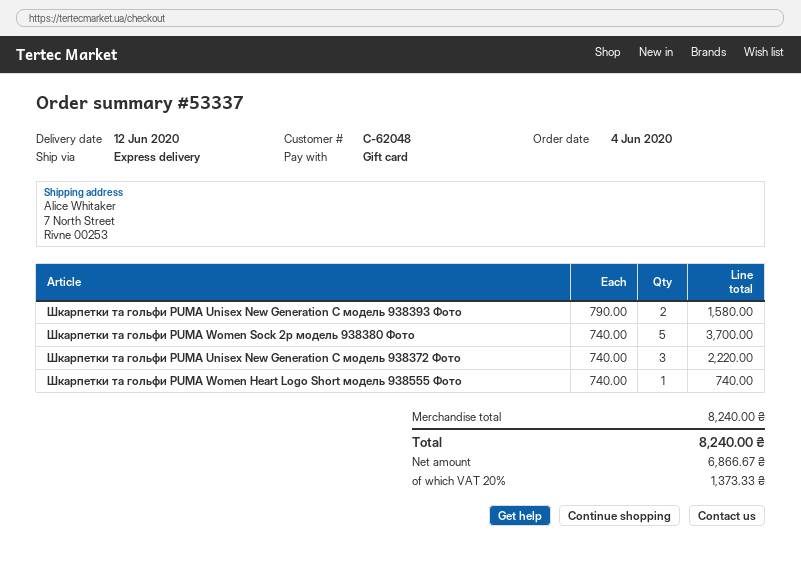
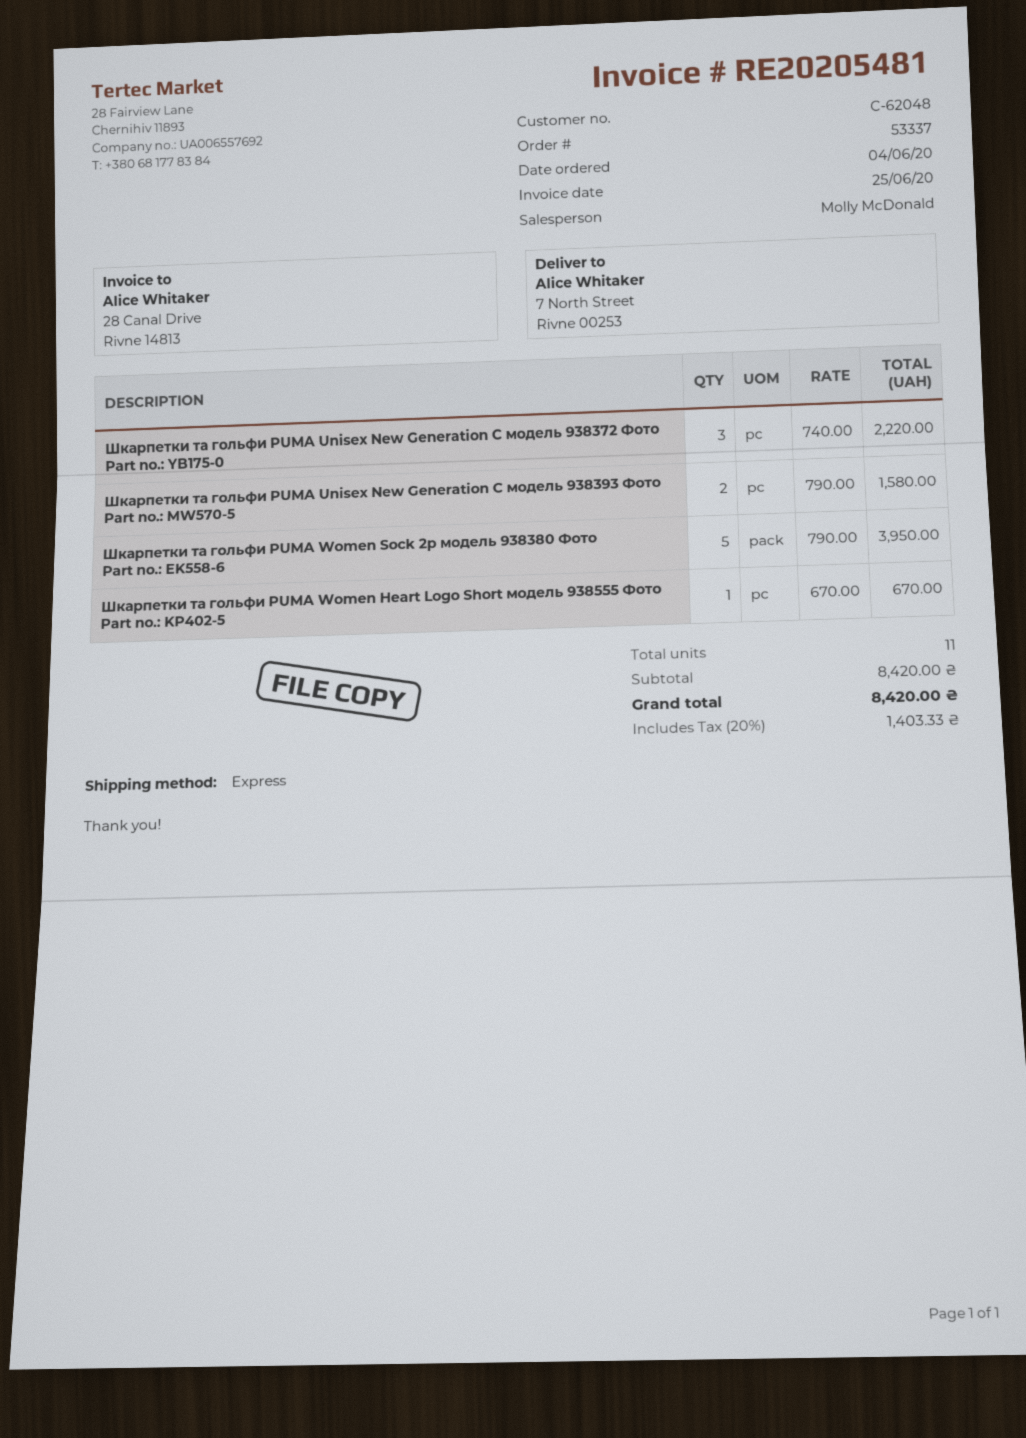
Шкарпетки та гольфи PUMA Women Sock 2p модель 938380 Фото: 5 x 740.00 = 3700.00 -> 5 x 790.00 = 3950.00
Шкарпетки та гольфи PUMA Women Heart Logo Short модель 938555 Фото: 1 x 740.00 = 740.00 -> 1 x 670.00 = 670.00
subtotal: 8240.00 -> 8420.00
tax: 20% = 1373.33 -> 20% = 1403.33
total: 8240.00 -> 8420.00

